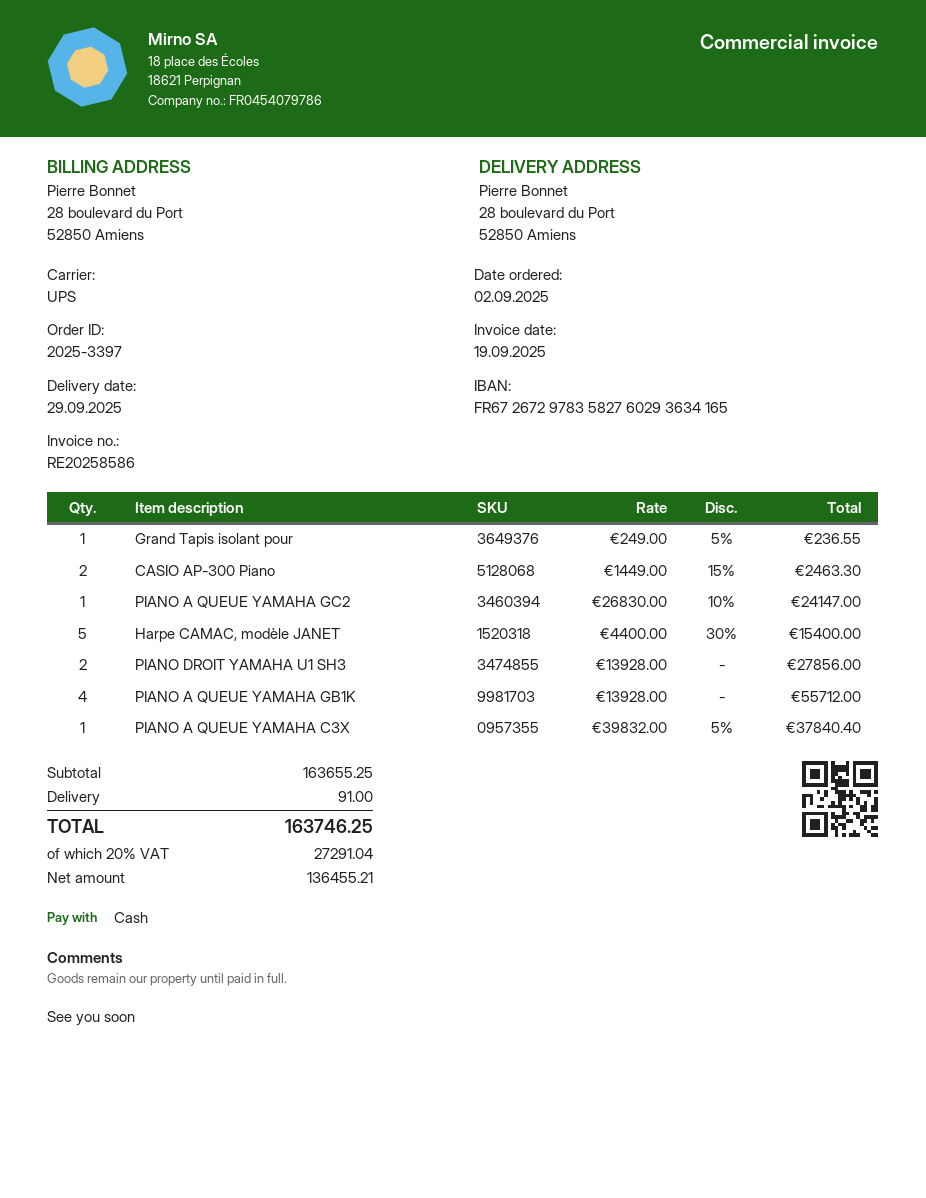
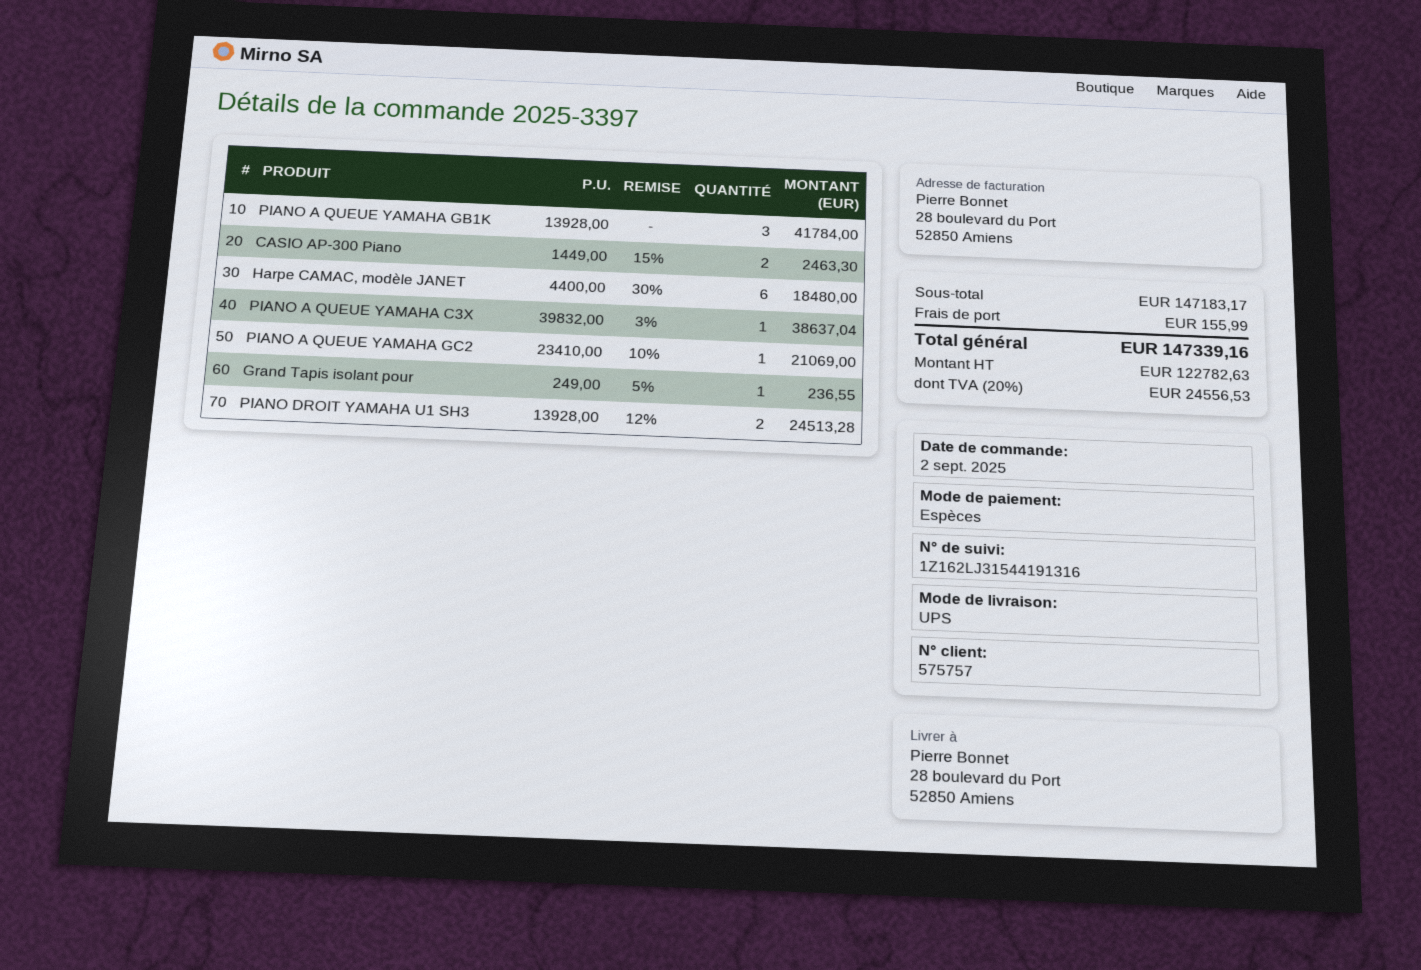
PIANO A QUEUE YAMAHA GC2: 1 x 26830.00 - 10% = 24147.00 -> 1 x 23410.00 - 10% = 21069.00
Harpe CAMAC, modèle JANET: 5 x 4400.00 - 30% = 15400.00 -> 6 x 4400.00 - 30% = 18480.00
PIANO DROIT YAMAHA U1 SH3: 2 x 13928.00 = 27856.00 -> 2 x 13928.00 - 12% = 24513.28
PIANO A QUEUE YAMAHA GB1K: 4 x 13928.00 = 55712.00 -> 3 x 13928.00 = 41784.00
PIANO A QUEUE YAMAHA C3X: 1 x 39832.00 - 5% = 37840.40 -> 1 x 39832.00 - 3% = 38637.04
subtotal: 163655.25 -> 147183.17
shipping: 91.00 -> 155.99
net: 136455.21 -> 122782.63
tax: 20% = 27291.04 -> 20% = 24556.53
total: 163746.25 -> 147339.16

